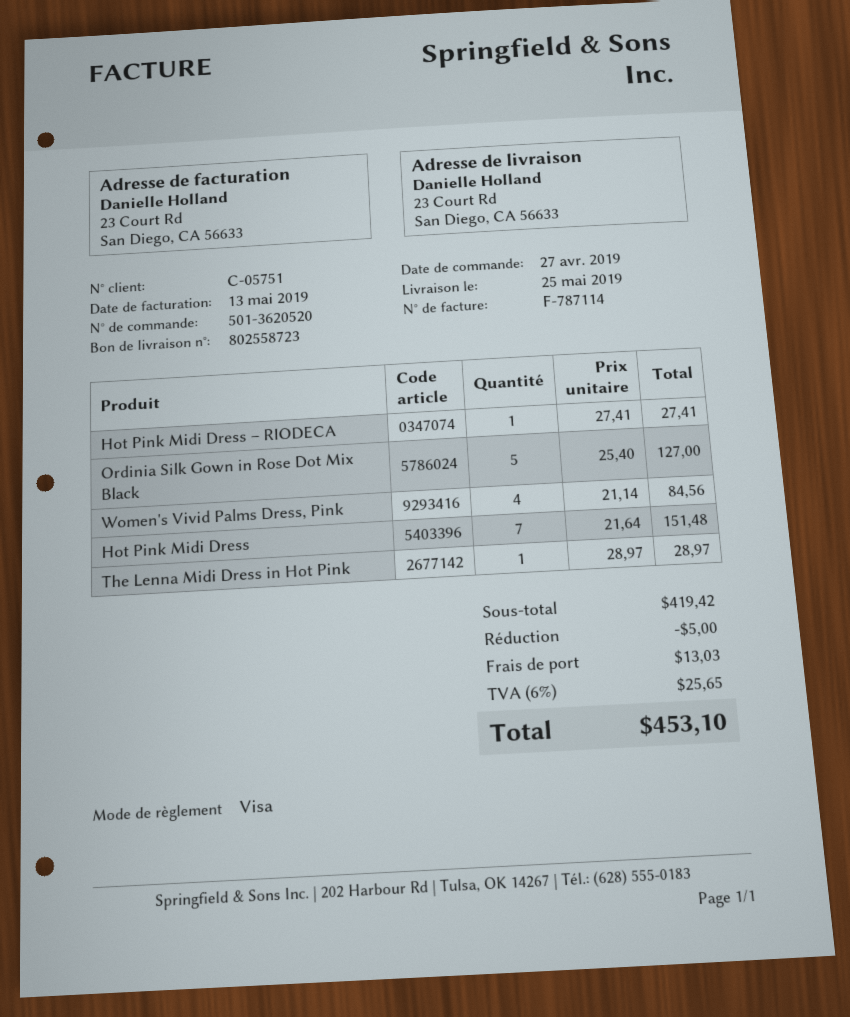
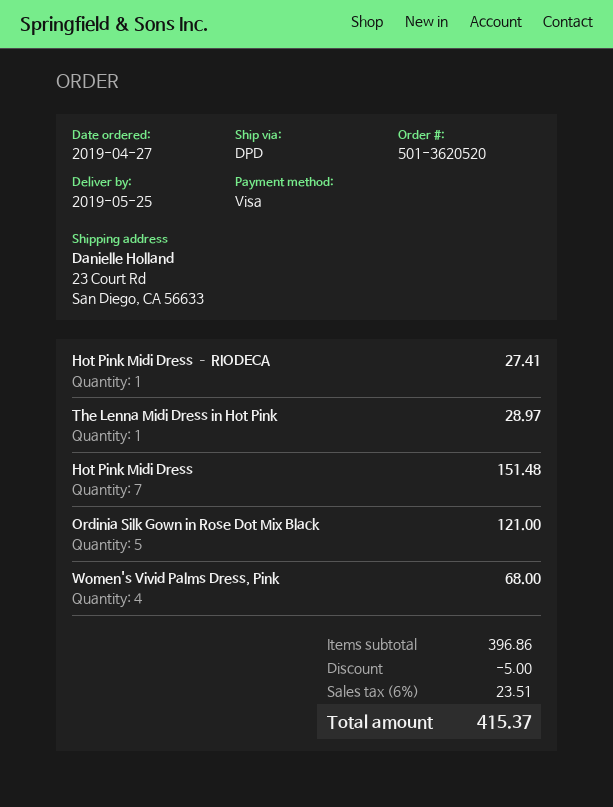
Ordinia Silk Gown in Rose Dot Mix Black: 5 for 127.00 -> 5 for 121.00
Women's Vivid Palms Dress, Pink: 4 for 84.56 -> 4 for 68.00
subtotal: 419.42 -> 396.86
shipping: 13.03 -> none
tax: 6% = 25.65 -> 6% = 23.51
total: 453.10 -> 415.37

